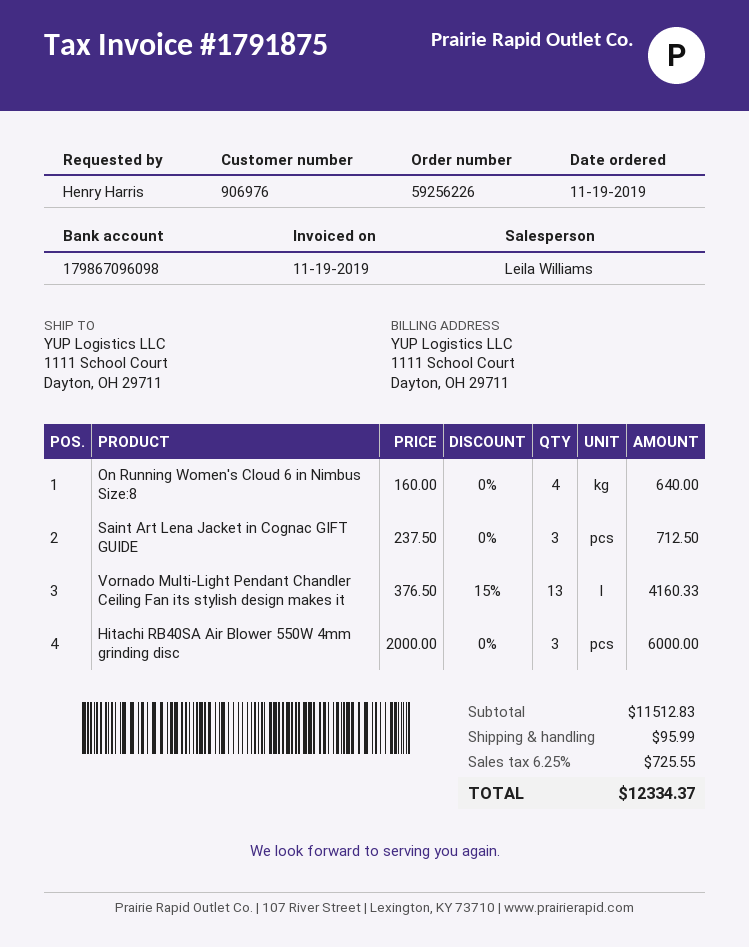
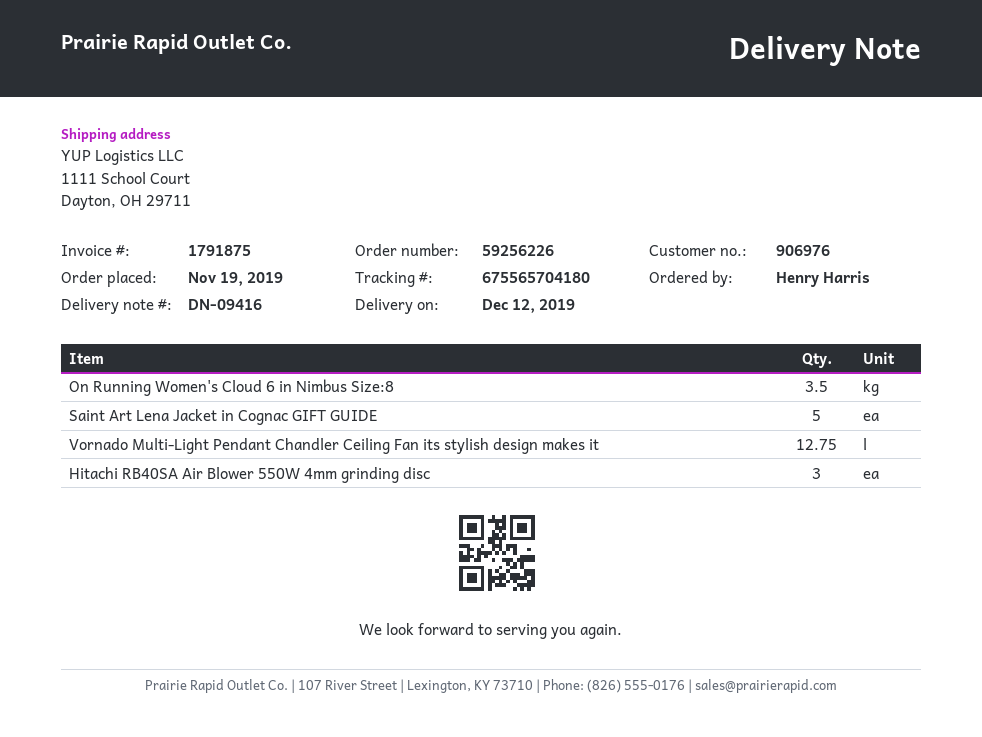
On Running Women's Cloud 6 in Nimbus Size:8: 4 -> 3.5
Saint Art Lena Jacket in Cognac GIFT GUIDE: 3 -> 5
Vornado Multi-Light Pendant Chandler Ceiling Fan its stylish design makes it: 13 -> 12.75

